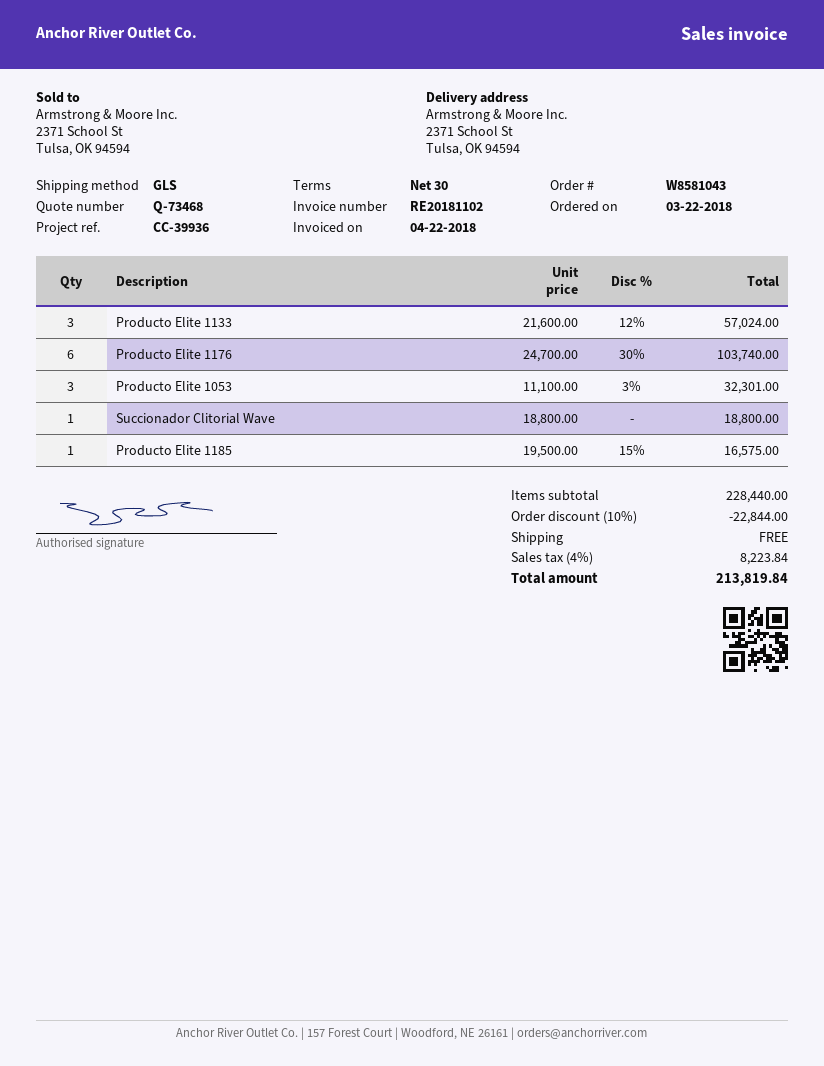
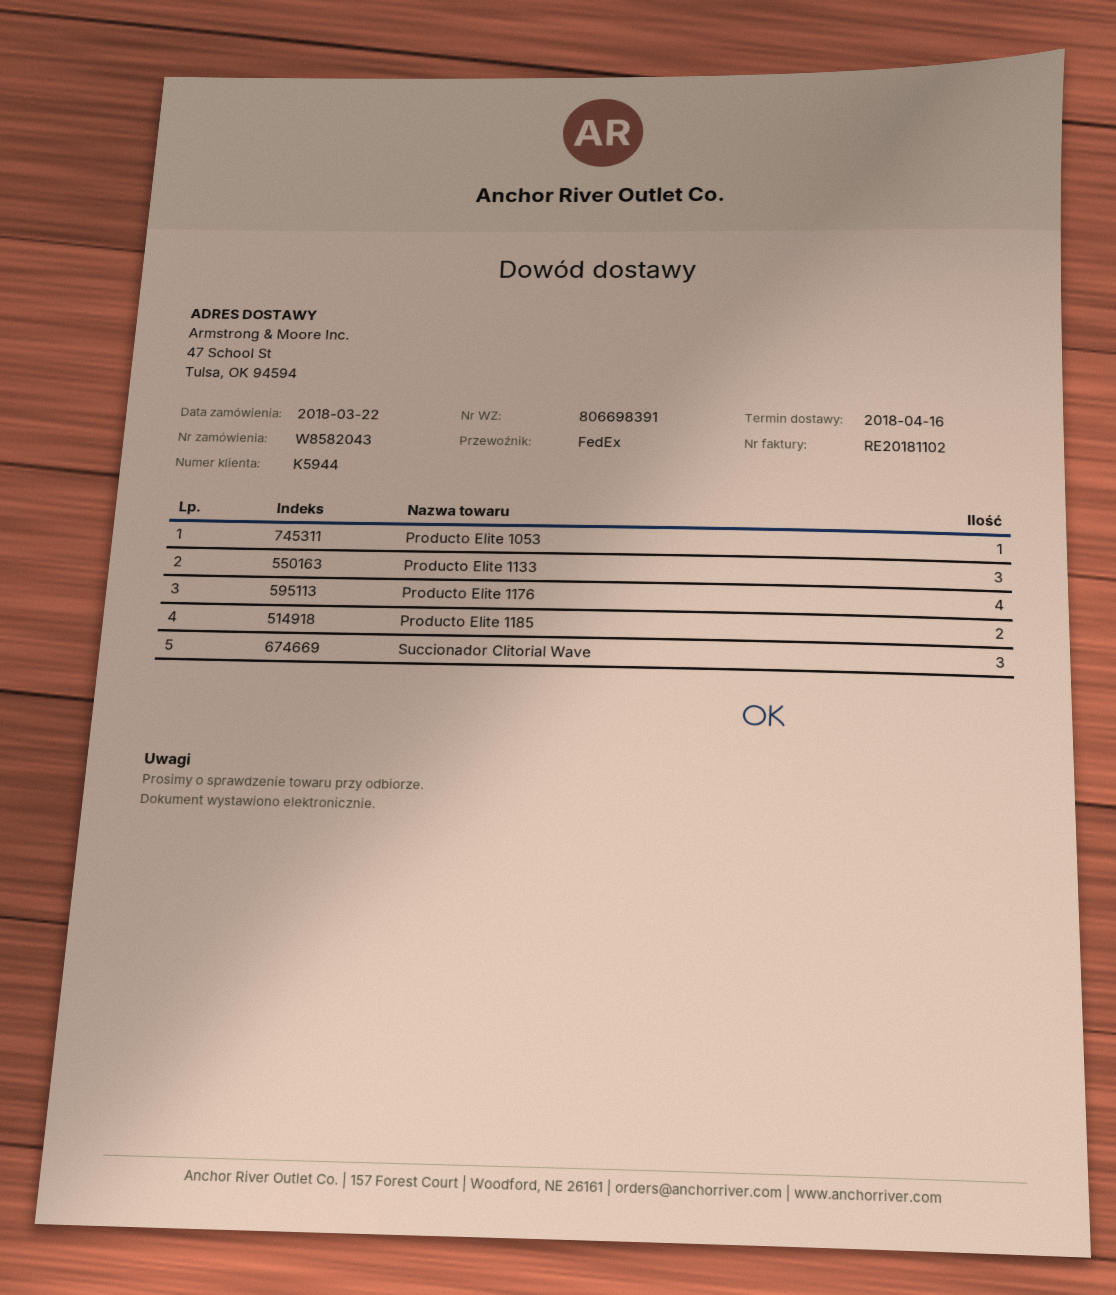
order number: W8581043 -> W8582043
shipping method: GLS -> FedEx
ship to: 2371 School St, Tulsa, OK 94594 -> 47 School St, Tulsa, OK 94594
Producto Elite 1176: 6 -> 4
Producto Elite 1053: 3 -> 1
Succionador Clitorial Wave: 1 -> 3
Producto Elite 1185: 1 -> 2

